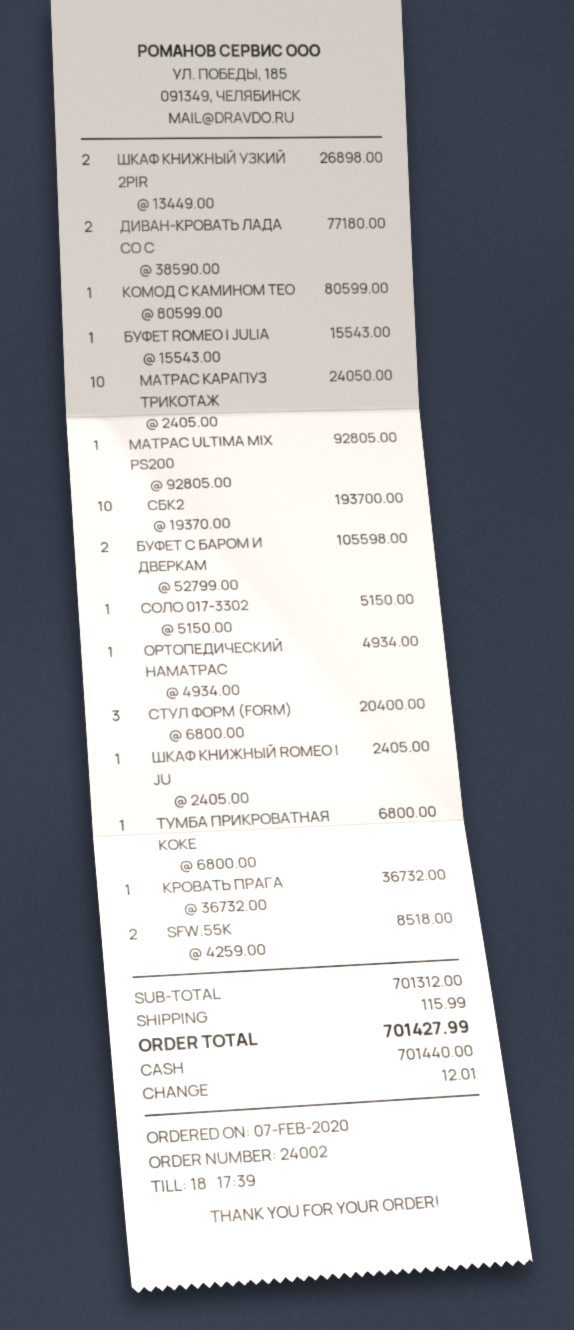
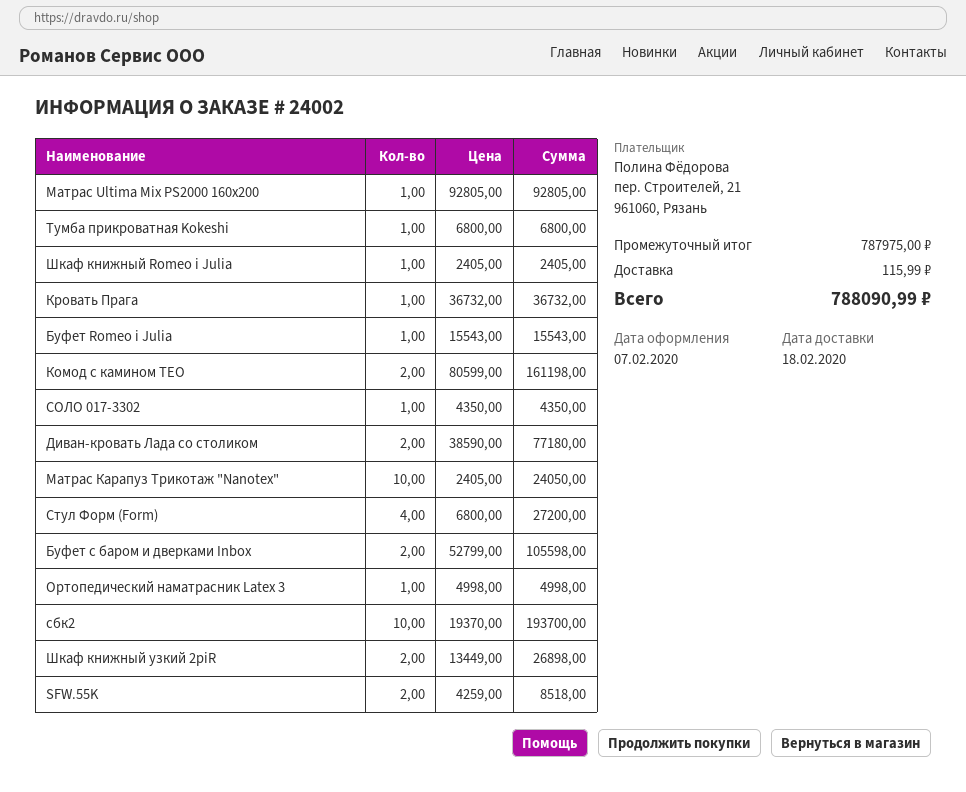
КОМОД С КАМИНОМ TEO: 1 x 80599.00 = 80599.00 -> 2 x 80599.00 = 161198.00
СОЛО 017-3302: 1 x 5150.00 = 5150.00 -> 1 x 4350.00 = 4350.00
ОРТОПЕДИЧЕСКИЙ НАМАТРАС: 1 x 4934.00 = 4934.00 -> 1 x 4998.00 = 4998.00
СТУЛ ФОРМ (FORM): 3 x 6800.00 = 20400.00 -> 4 x 6800.00 = 27200.00
subtotal: 701312.00 -> 787975.00
total: 701427.99 -> 788090.99

